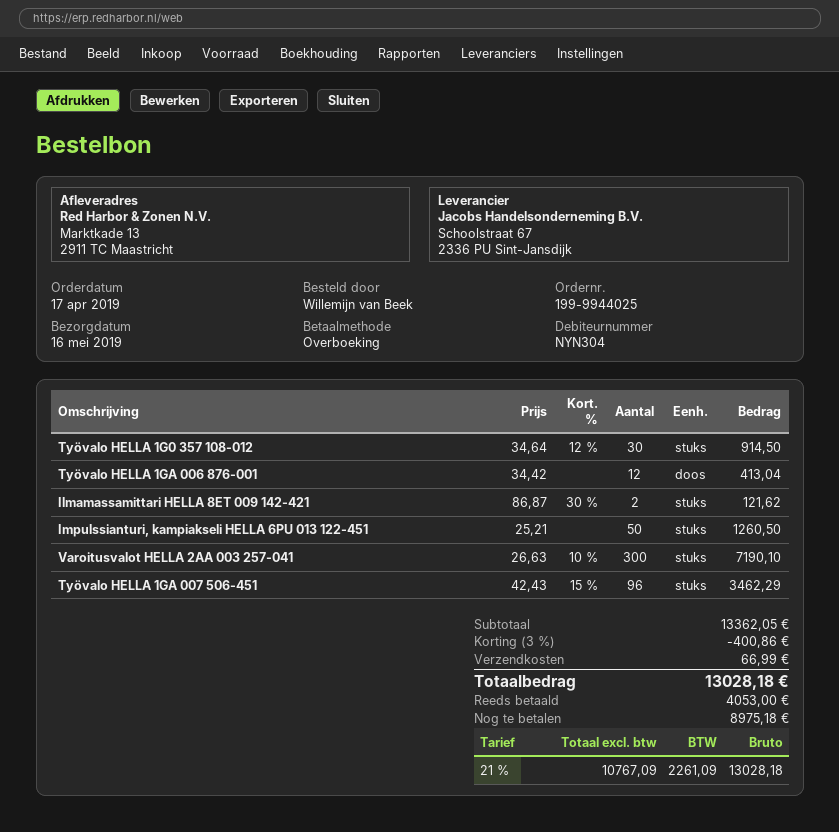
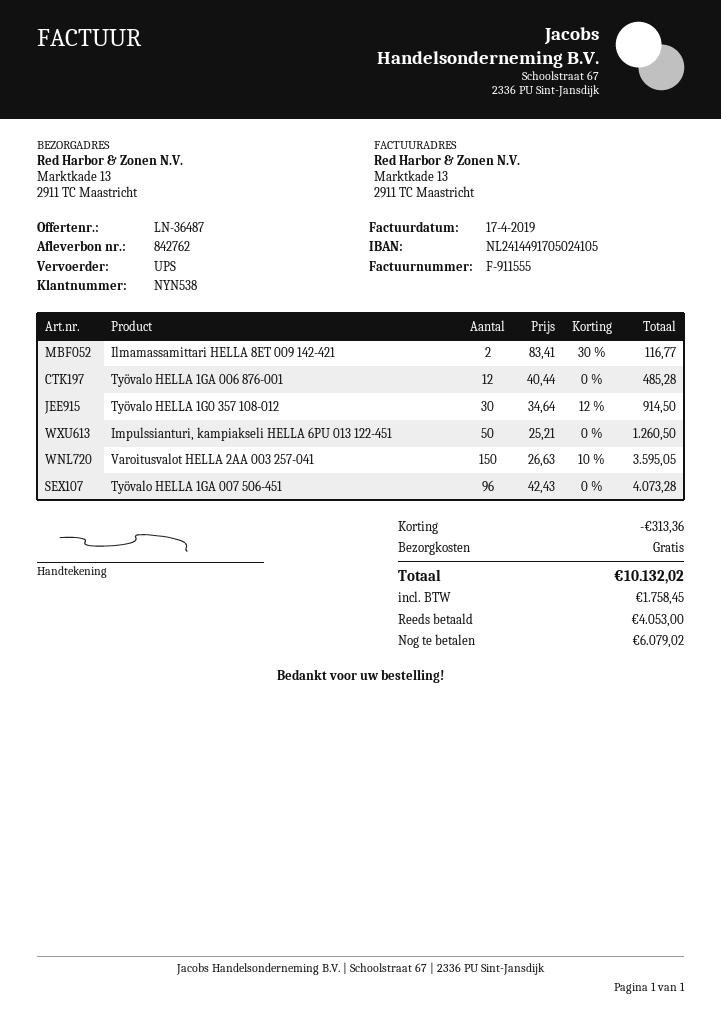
customer number: NYN304 -> NYN538
Työvalo HELLA 1GA 006 876-001: 12 x 34.42 = 413.04 -> 12 x 40.44 = 485.28
Ilmamassamittari HELLA 8ET 009 142-421: 2 x 86.87 - 30% = 121.62 -> 2 x 83.41 - 30% = 116.77
Varoitusvalot HELLA 2AA 003 257-041: 300 x 26.63 - 10% = 7190.10 -> 150 x 26.63 - 10% = 3595.05
Työvalo HELLA 1GA 007 506-451: 96 x 42.43 - 15% = 3462.29 -> 96 x 42.43 = 4073.28
discount: 400.86 -> 313.36
shipping: 66.99 -> 0.00
tax: 2261.09 -> 1758.45
total: 13028.18 -> 10132.02
balance: 8975.18 -> 6079.02

